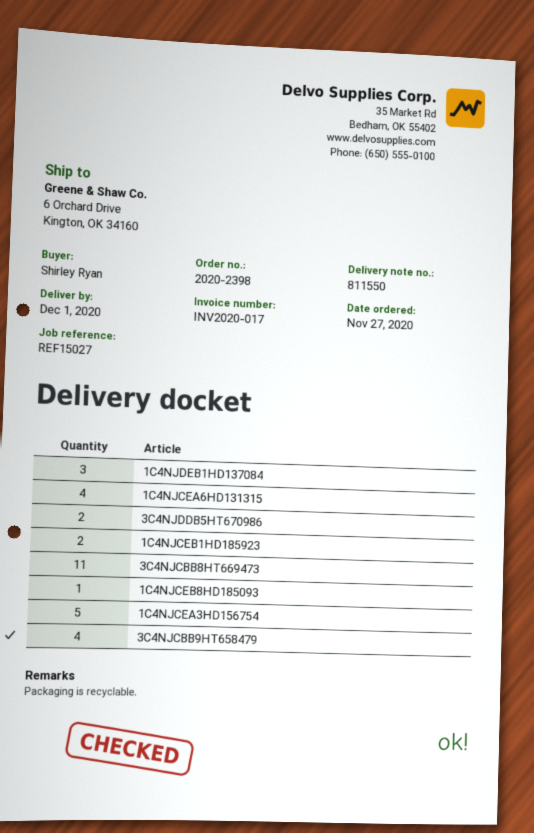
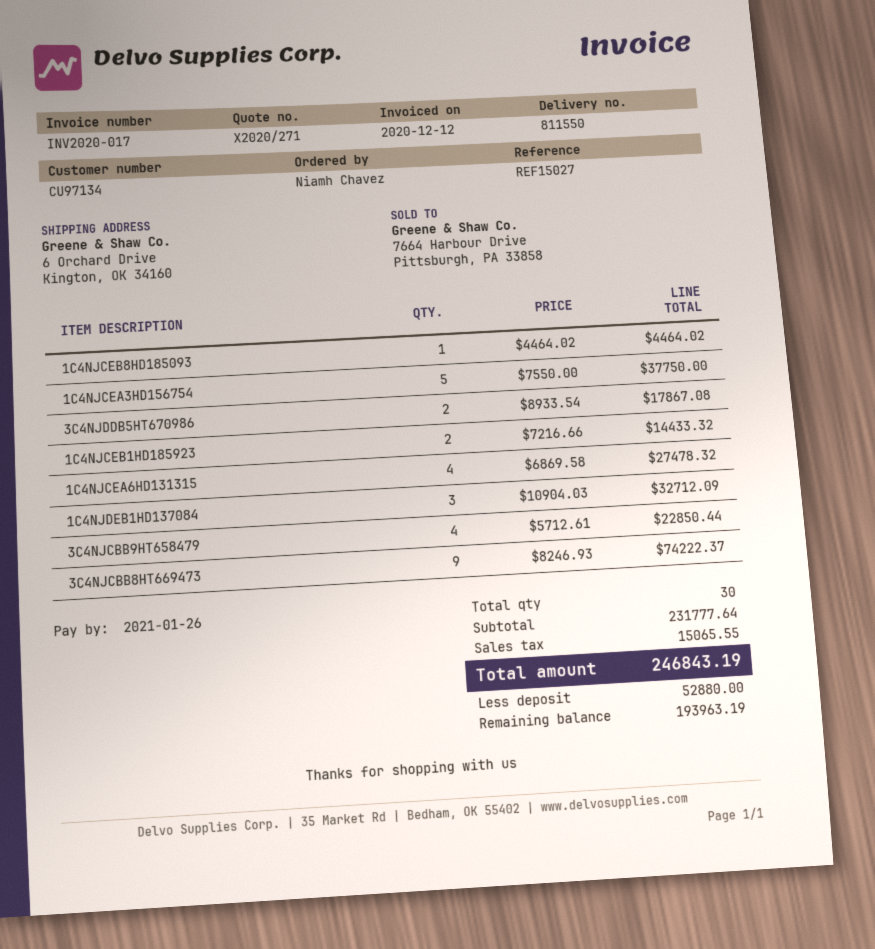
ordered by: Shirley Ryan -> Niamh Chavez
3C4NJCBB8HT669473: 11 -> 9

